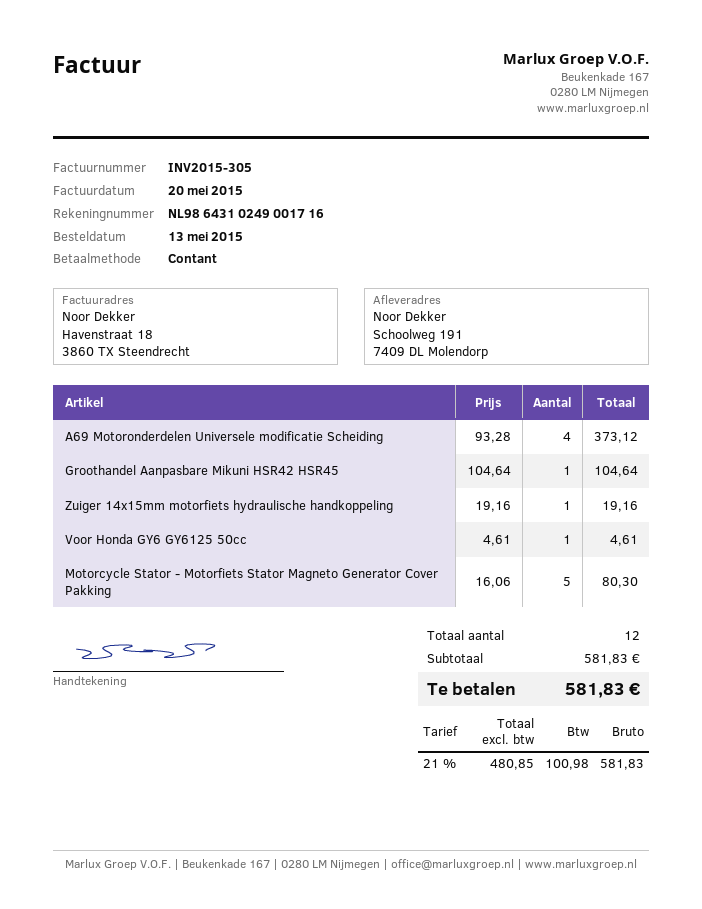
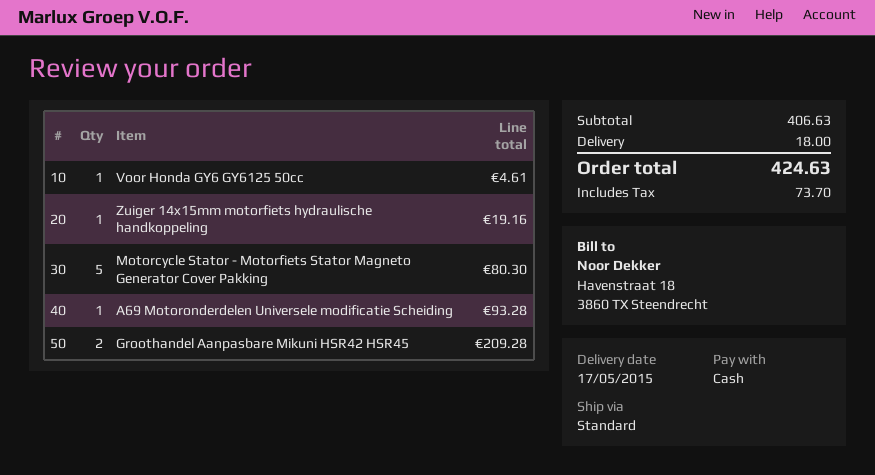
A69 Motoronderdelen Universele modificatie Scheiding: 4 for 373.12 -> 1 for 93.28
Groothandel Aanpasbare Mikuni HSR42 HSR45: 1 for 104.64 -> 2 for 209.28
subtotal: 581.83 -> 406.63
shipping: none -> 18.00
tax: 100.98 -> 73.70
total: 581.83 -> 424.63

